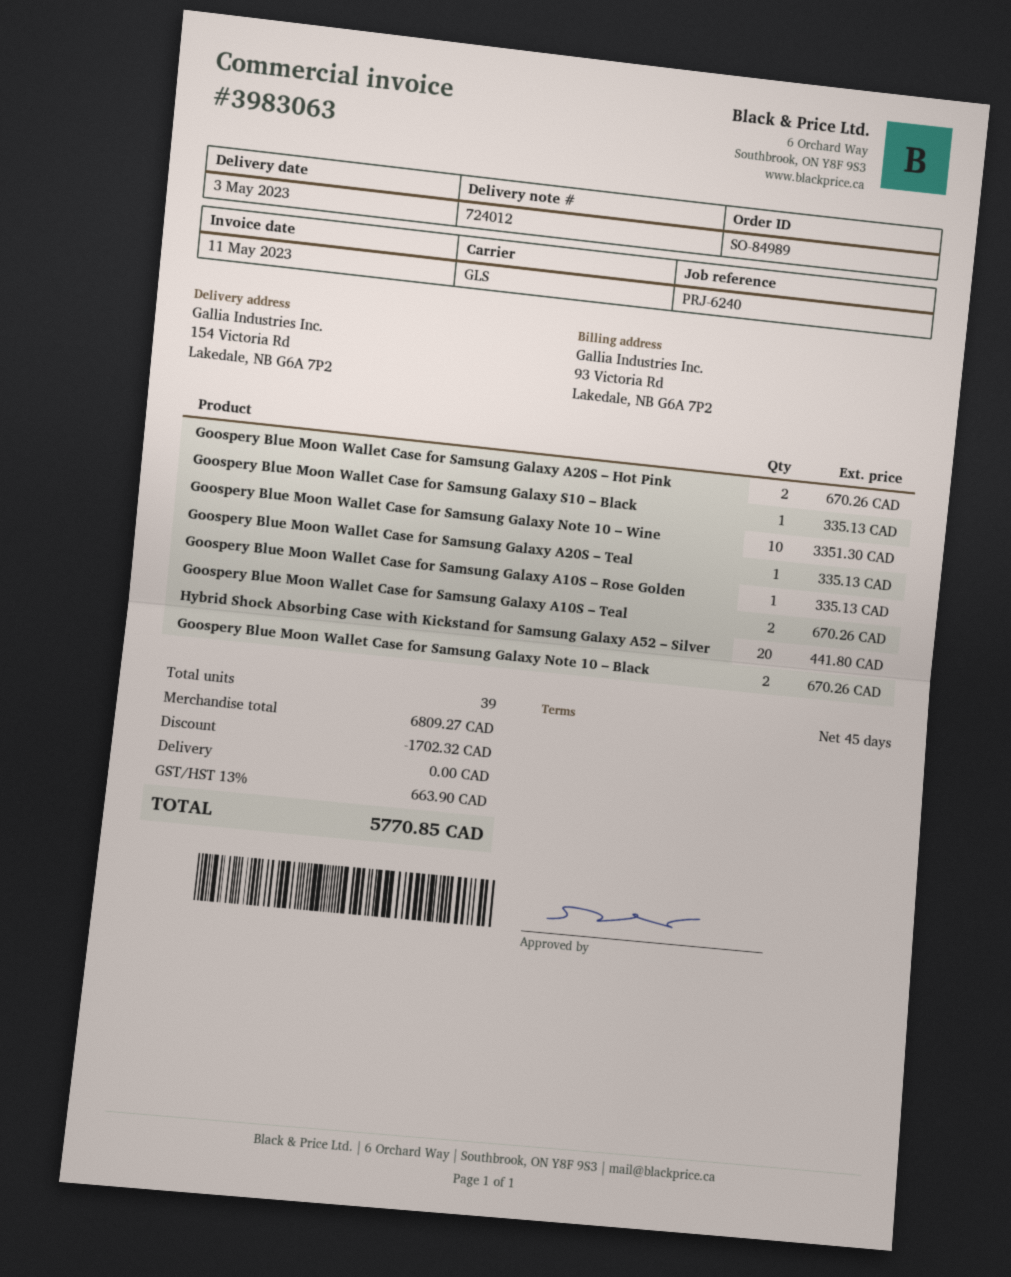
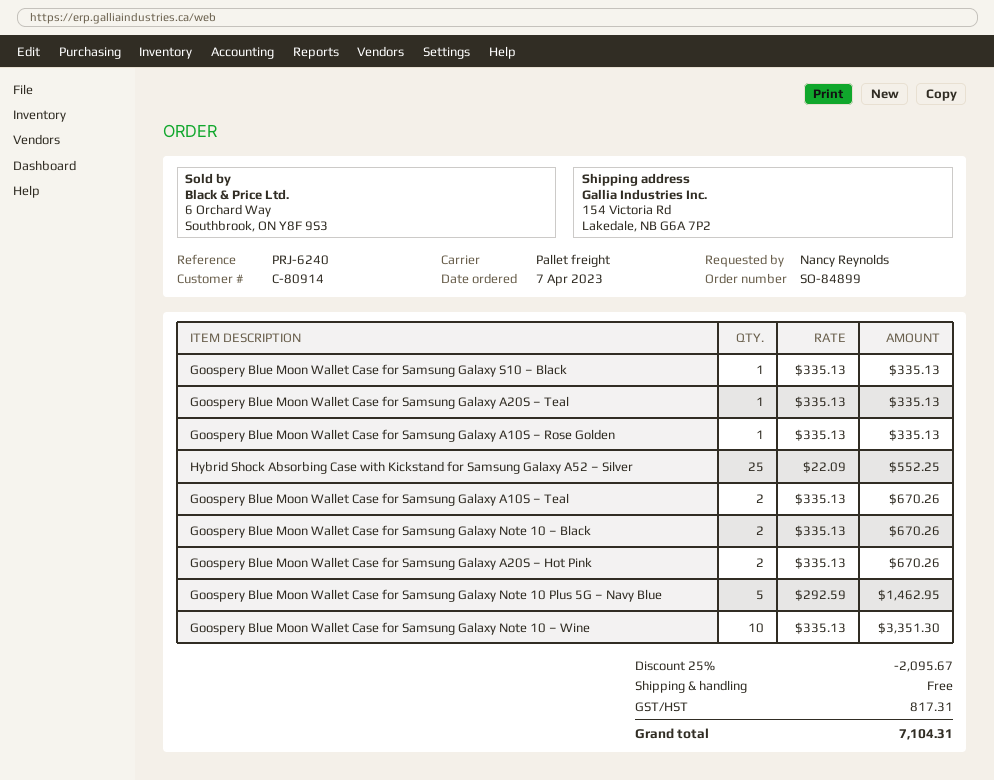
order number: SO-84989 -> SO-84899
shipping method: GLS -> pallet freight
Hybrid Shock Absorbing Case with Kickstand for Samsung Galaxy A52 – Silver: 20 for 441.80 -> 25 for 552.25
Goospery Blue Moon Wallet Case for Samsung Galaxy Note 10 Plus 5G – Navy Blue: none -> 5 for 1462.95
discount: 1702.32 -> 2095.67
tax: 663.90 -> 817.31
total: 5770.85 -> 7104.31

